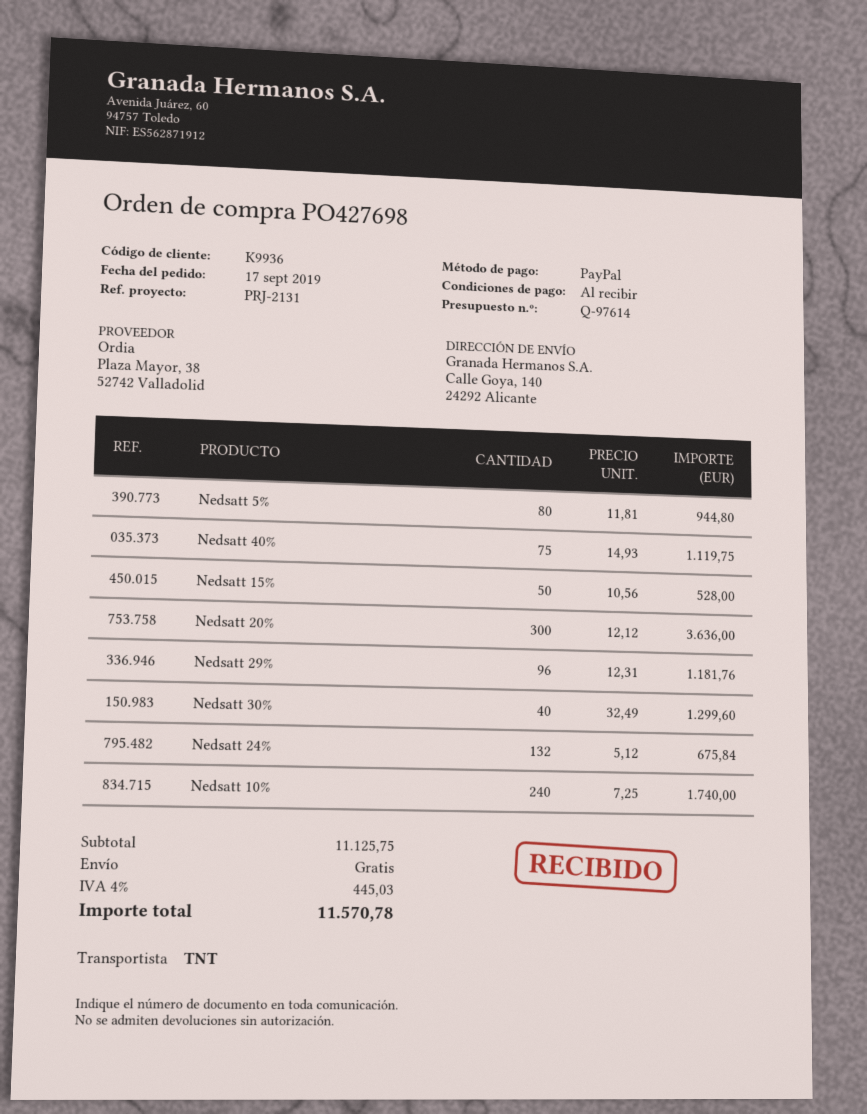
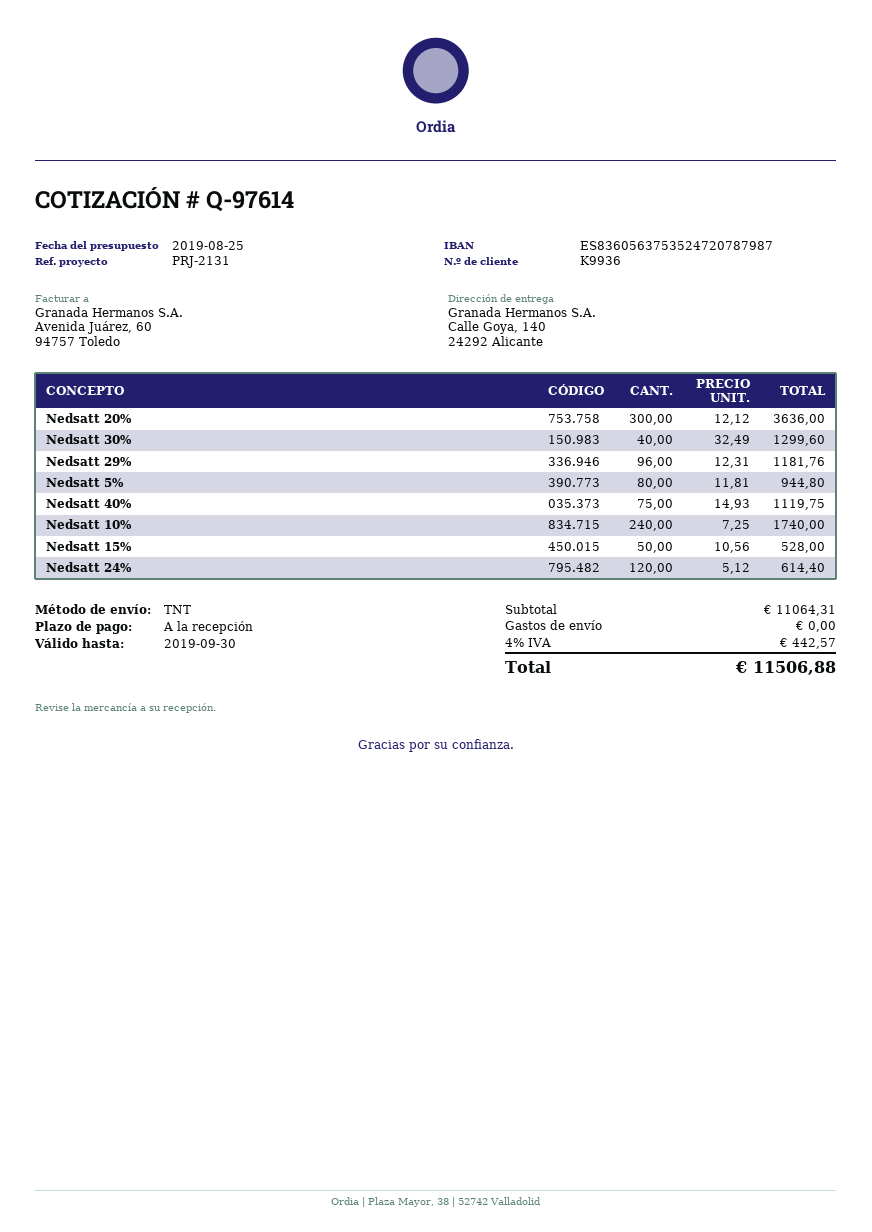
Nedsatt 24%: 132 x 5.12 = 675.84 -> 120 x 5.12 = 614.40
subtotal: 11125.75 -> 11064.31
tax: 4% = 445.03 -> 4% = 442.57
total: 11570.78 -> 11506.88

